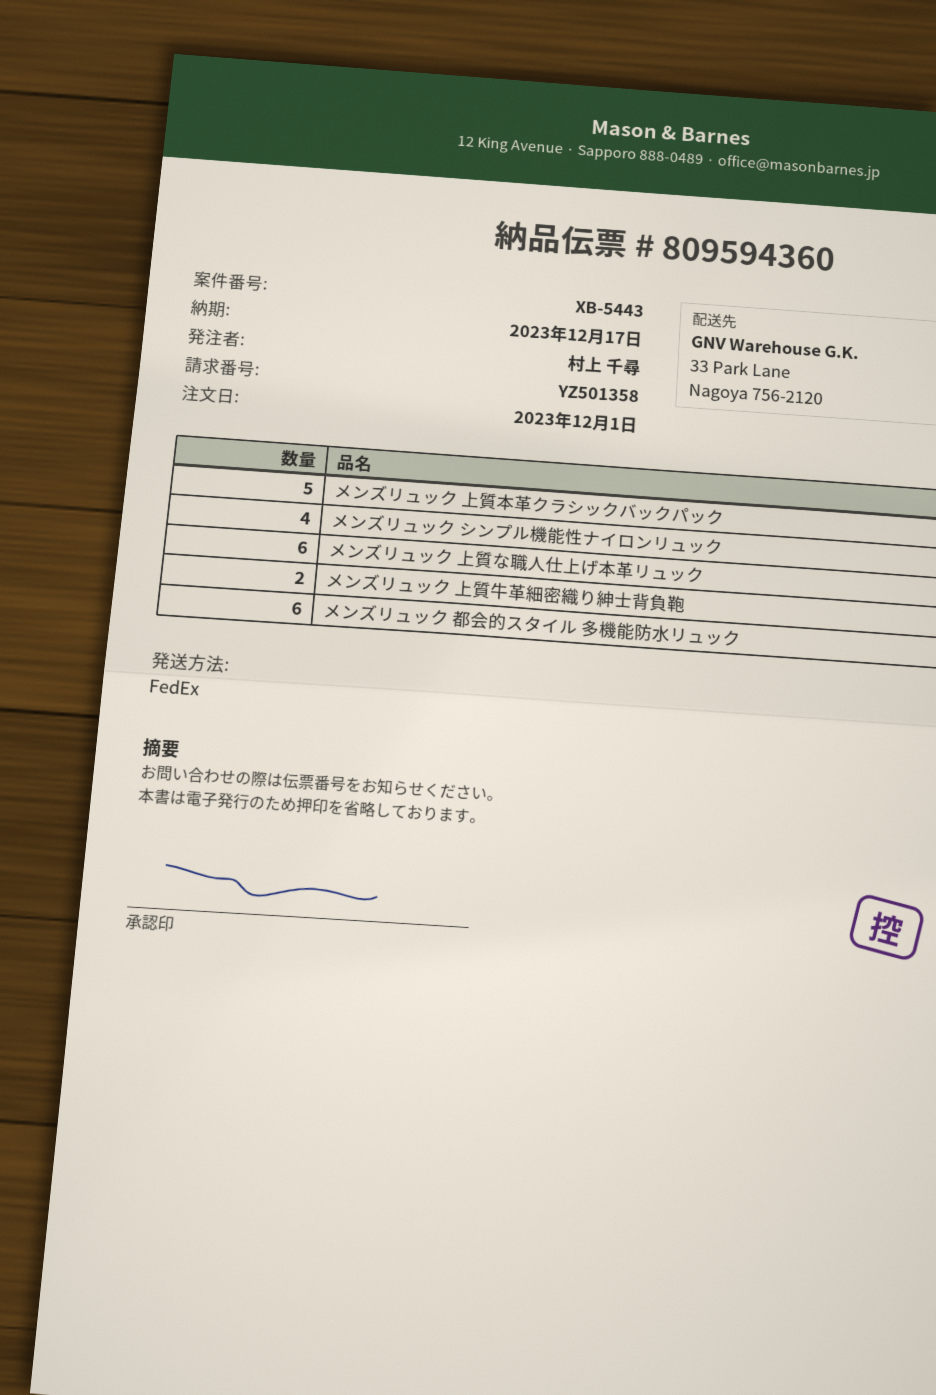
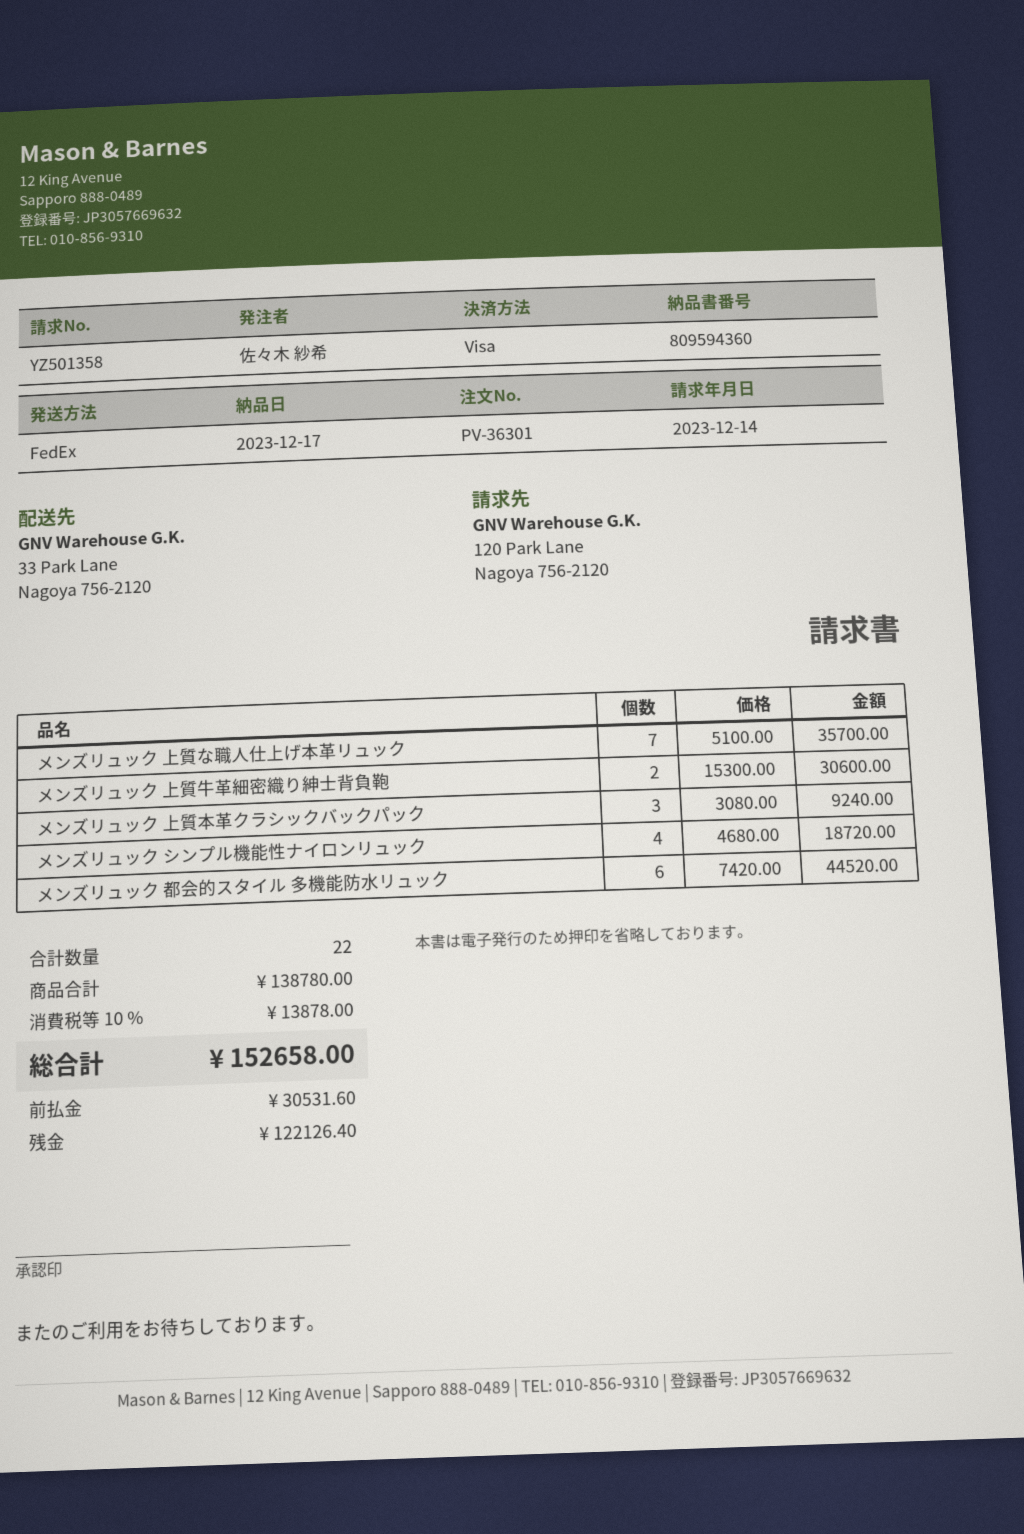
ordered by: 村上 千尋 -> 佐々木 紗希
メンズリュック 上質本革クラシックバックパック: 5 -> 3
メンズリュック 上質な職人仕上げ本革リュック: 6 -> 7

